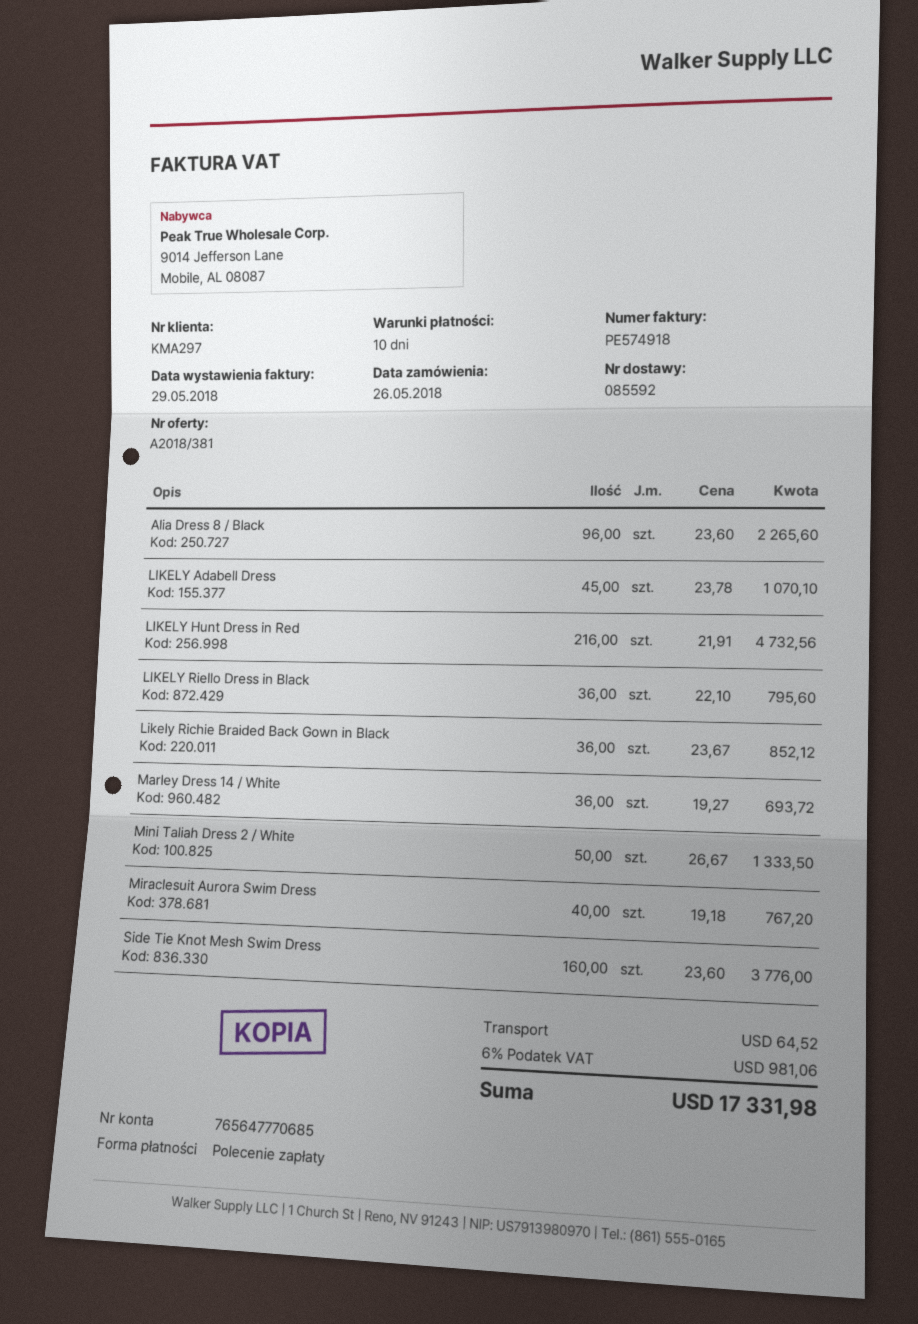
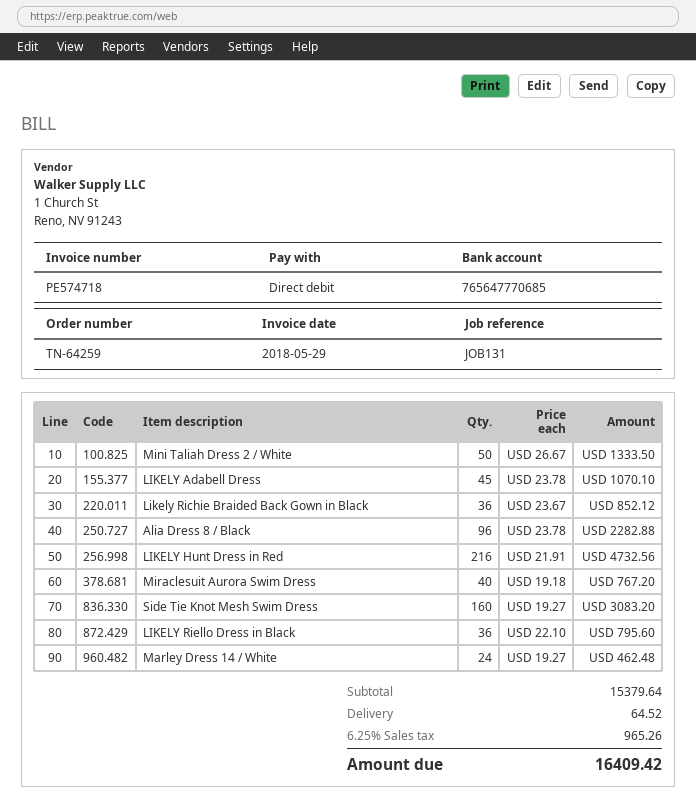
invoice number: PE574918 -> PE574718
Alia Dress 8 / Black: 96 x 23.60 = 2265.60 -> 96 x 23.78 = 2282.88
Marley Dress 14 / White: 36 x 19.27 = 693.72 -> 24 x 19.27 = 462.48
Side Tie Knot Mesh Swim Dress: 160 x 23.60 = 3776.00 -> 160 x 19.27 = 3083.20
tax: 6% = 981.06 -> 6.25% = 965.26
total: 17331.98 -> 16409.42

